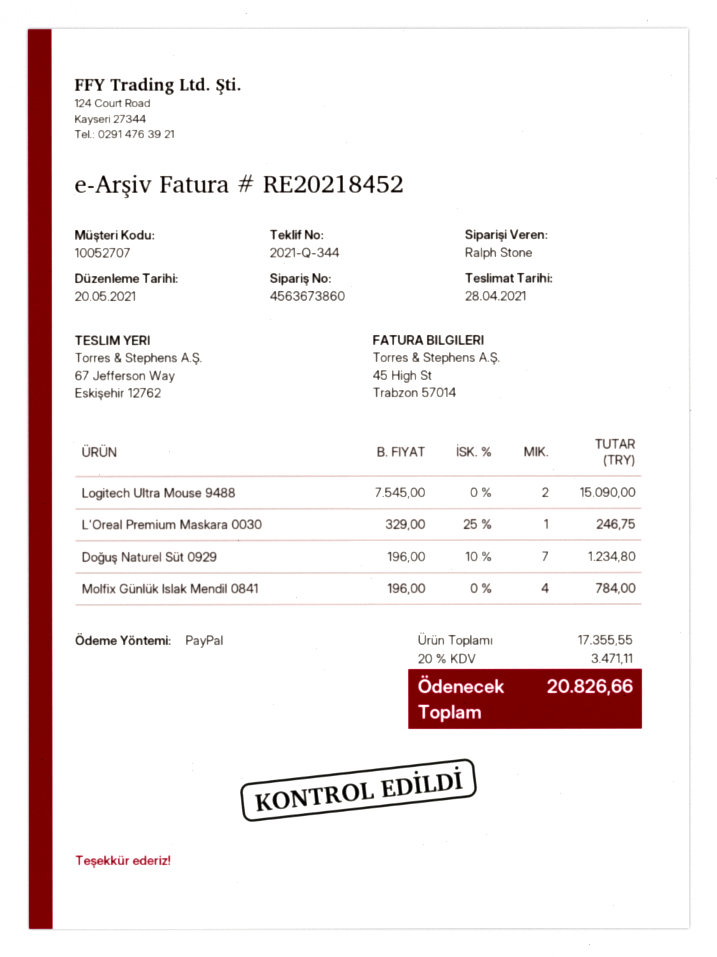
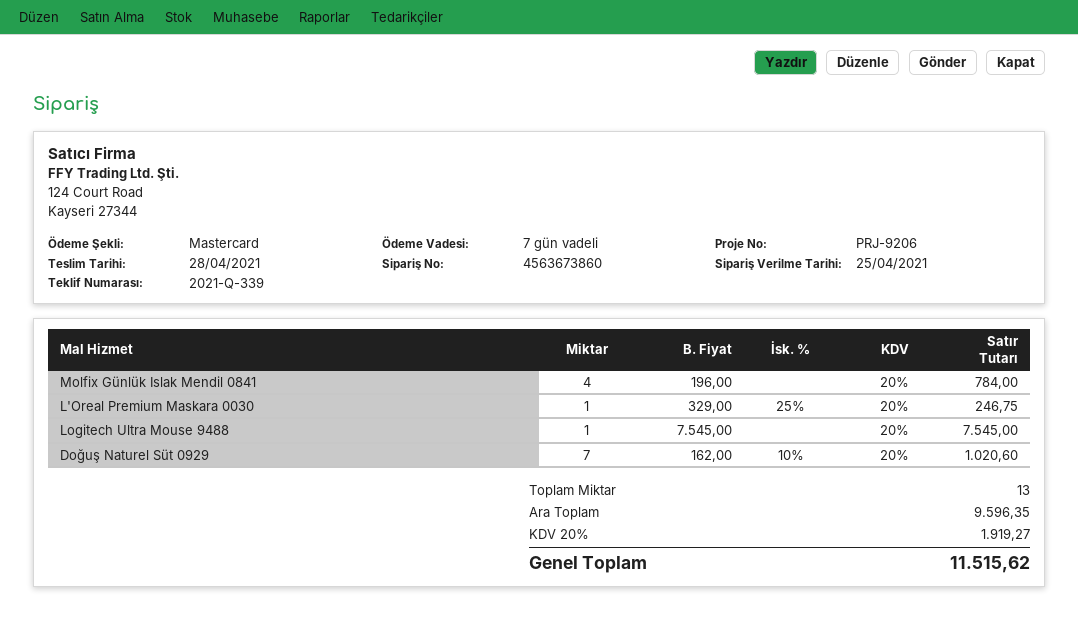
quote number: 2021-Q-344 -> 2021-Q-339
payment method: PayPal -> Mastercard
Logitech Ultra Mouse 9488: 2 x 7545.00 = 15090.00 -> 1 x 7545.00 = 7545.00
Doğuş Naturel Süt 0929: 7 x 196.00 - 10% = 1234.80 -> 7 x 162.00 - 10% = 1020.60
subtotal: 17355.55 -> 9596.35
tax: 20% = 3471.11 -> 20% = 1919.27
total: 20826.66 -> 11515.62

